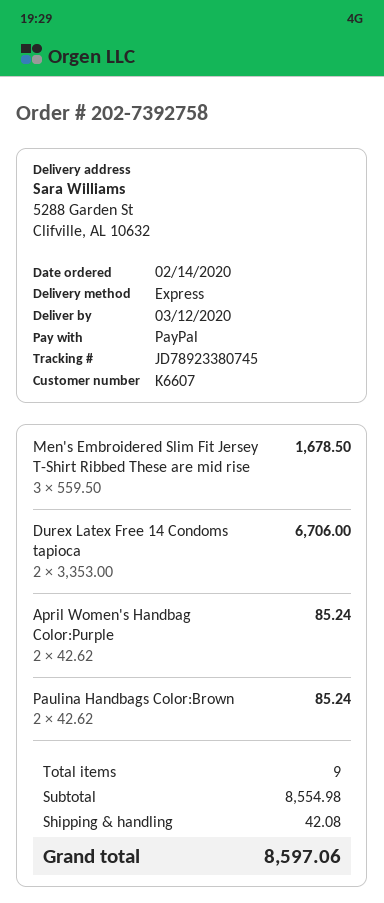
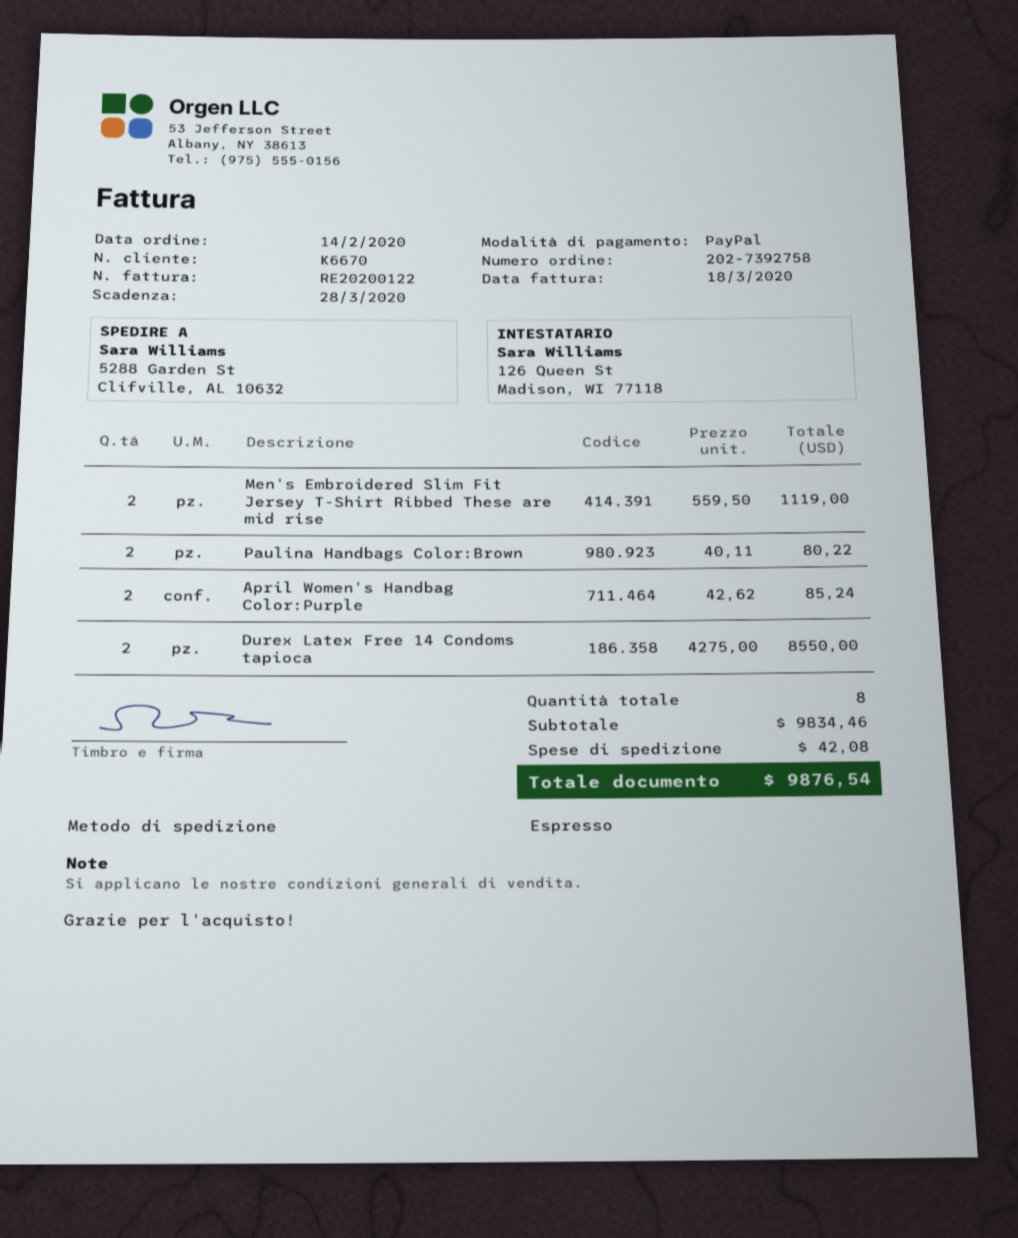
customer number: K6607 -> K6670
Men's Embroidered Slim Fit Jersey T-Shirt Ribbed These are mid rise: 3 x 559.50 = 1678.50 -> 2 x 559.50 = 1119.00
Durex Latex Free 14 Condoms tapioca: 2 x 3353.00 = 6706.00 -> 2 x 4275.00 = 8550.00
Paulina Handbags Color:Brown: 2 x 42.62 = 85.24 -> 2 x 40.11 = 80.22
total quantity: 9 -> 8
subtotal: 8554.98 -> 9834.46
total: 8597.06 -> 9876.54

